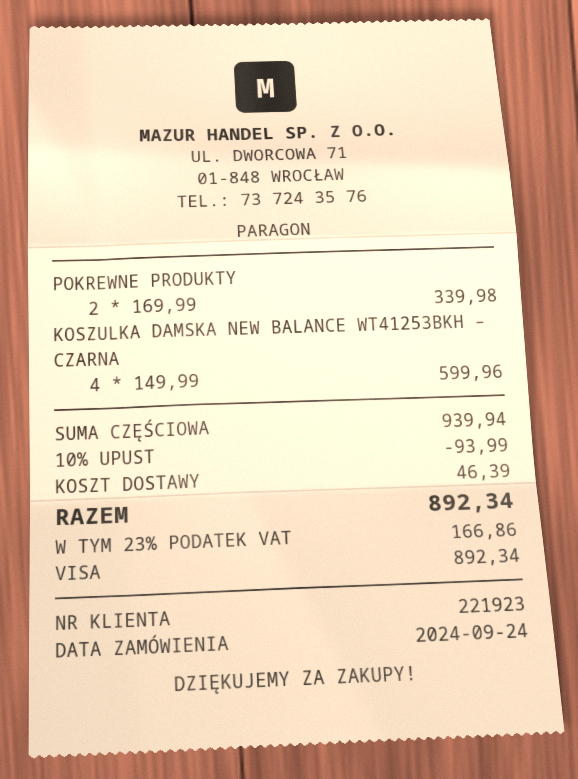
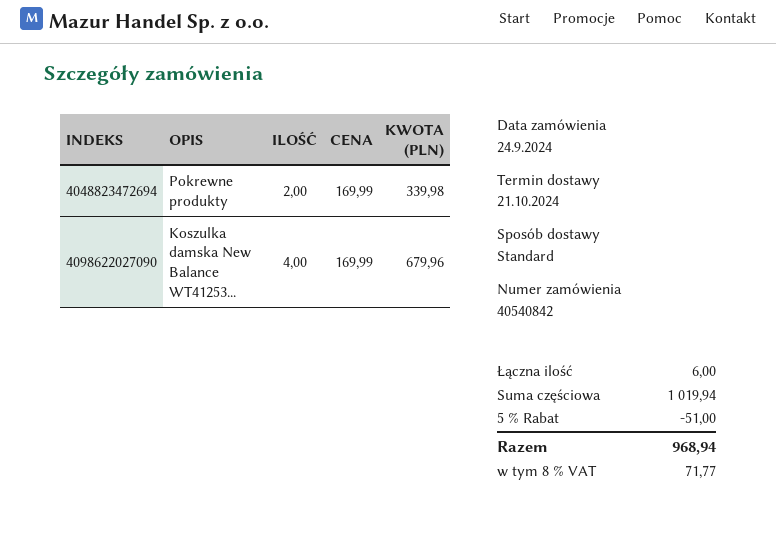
KOSZULKA DAMSKA NEW BALANCE WT41253BKH – CZARNA: 4 x 149.99 = 599.96 -> 4 x 169.99 = 679.96
subtotal: 939.94 -> 1019.94
discount: 10% = 93.99 -> 5% = 51.00
shipping: 46.39 -> none
tax: 23% = 166.86 -> 8% = 71.77
total: 892.34 -> 968.94

